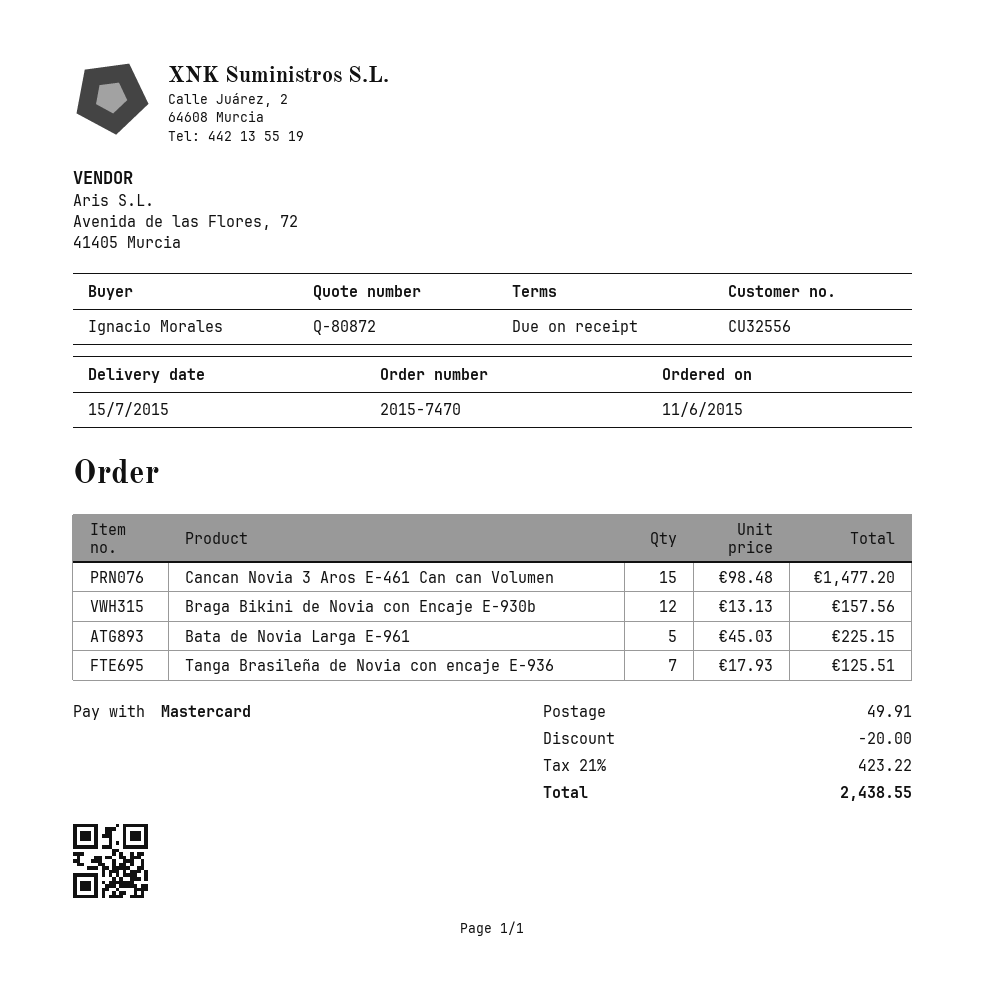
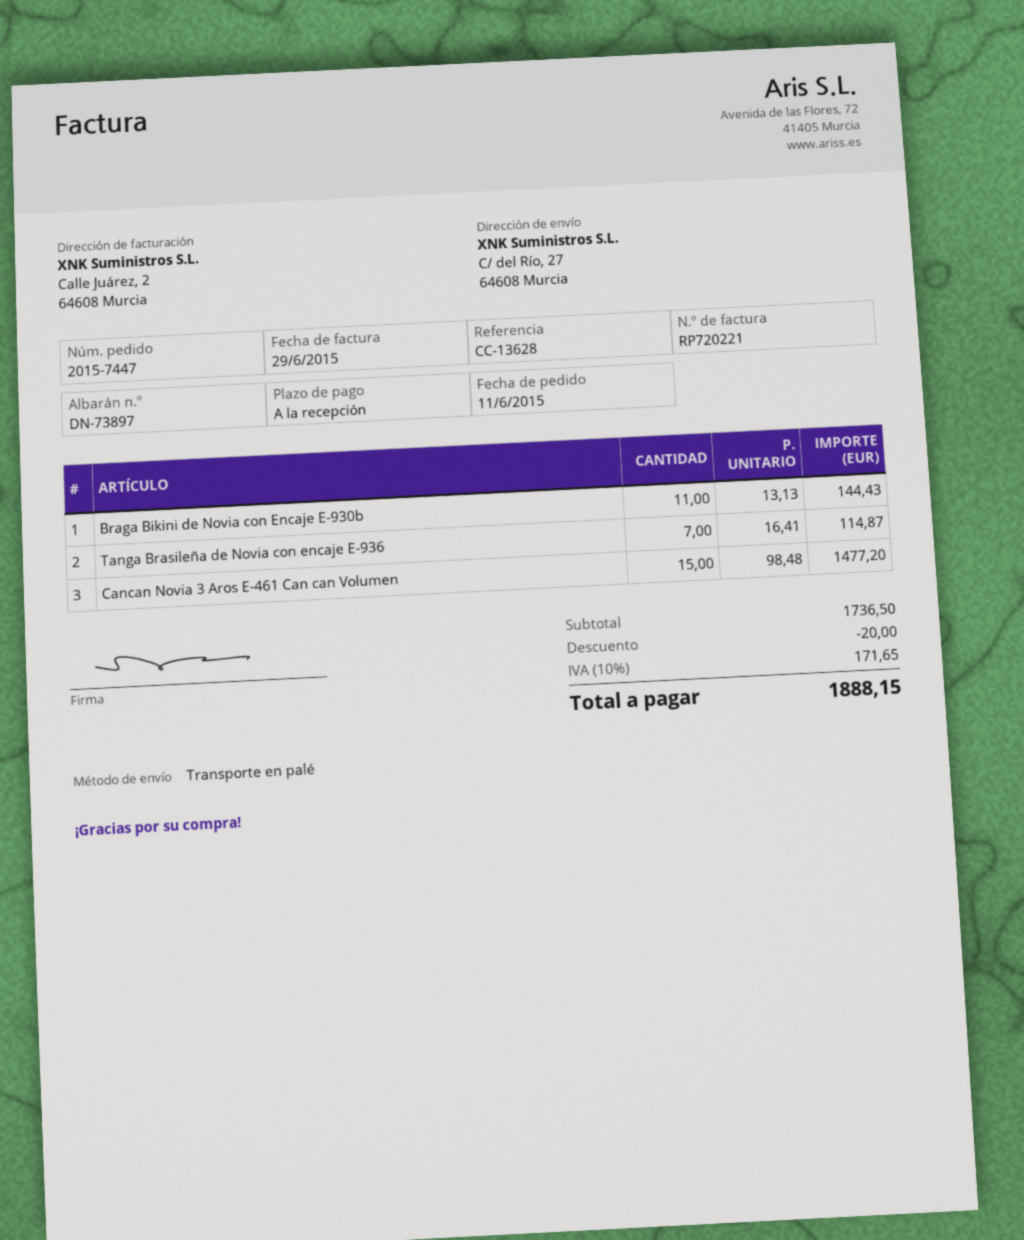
order number: 2015-7470 -> 2015-7447
Braga Bikini de Novia con Encaje E-930b: 12 x 13.13 = 157.56 -> 11 x 13.13 = 144.43
Bata de Novia Larga E-961: 5 x 45.03 = 225.15 -> none
Tanga Brasileña de Novia con encaje E-936: 7 x 17.93 = 125.51 -> 7 x 16.41 = 114.87
shipping: 49.91 -> none
tax: 21% = 423.22 -> 10% = 171.65
total: 2438.55 -> 1888.15

